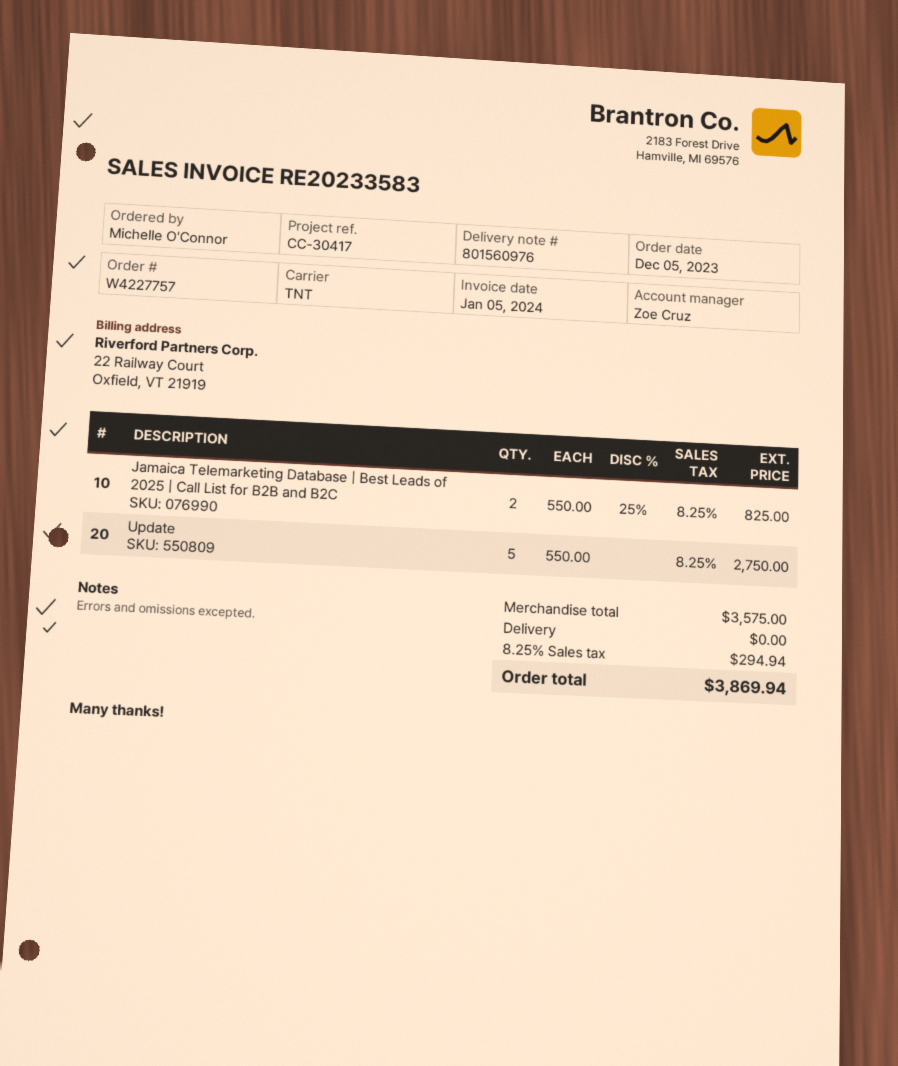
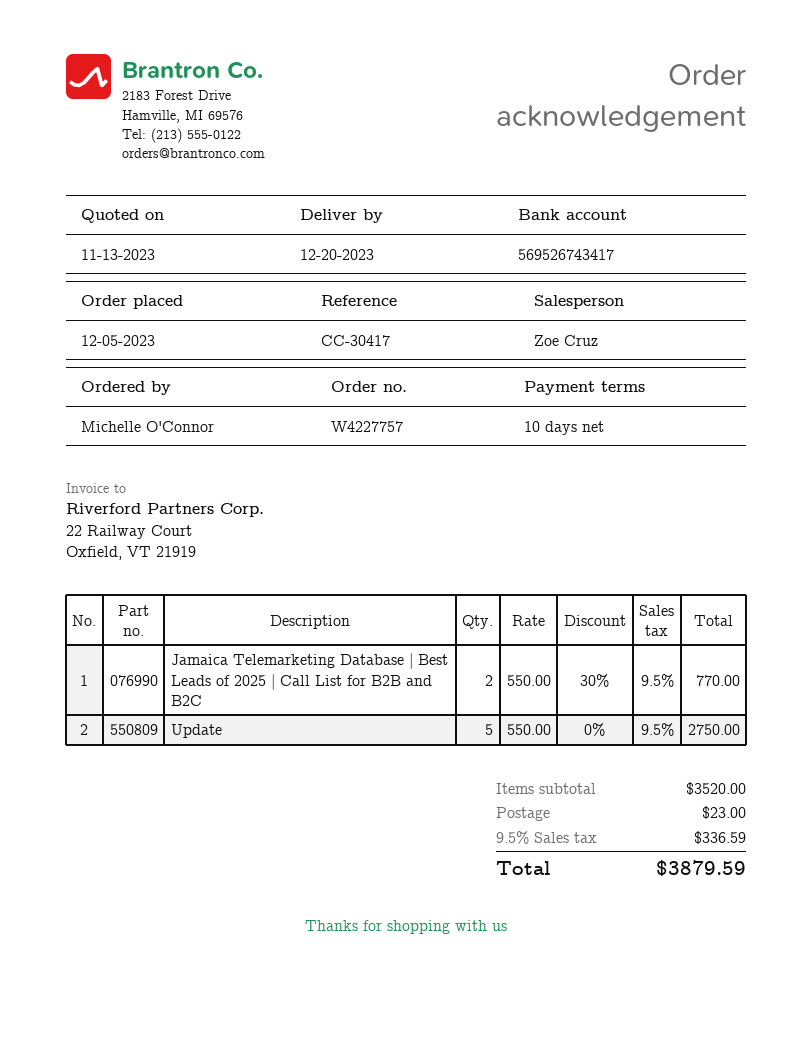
Jamaica Telemarketing Database | Best Leads of 2025 | Call List for B2B and B2C: 2 x 550.00 - 25% = 825.00 -> 2 x 550.00 - 30% = 770.00
subtotal: 3575.00 -> 3520.00
shipping: 0.00 -> 23.00
tax: 8.25% = 294.94 -> 9.5% = 336.59
total: 3869.94 -> 3879.59

